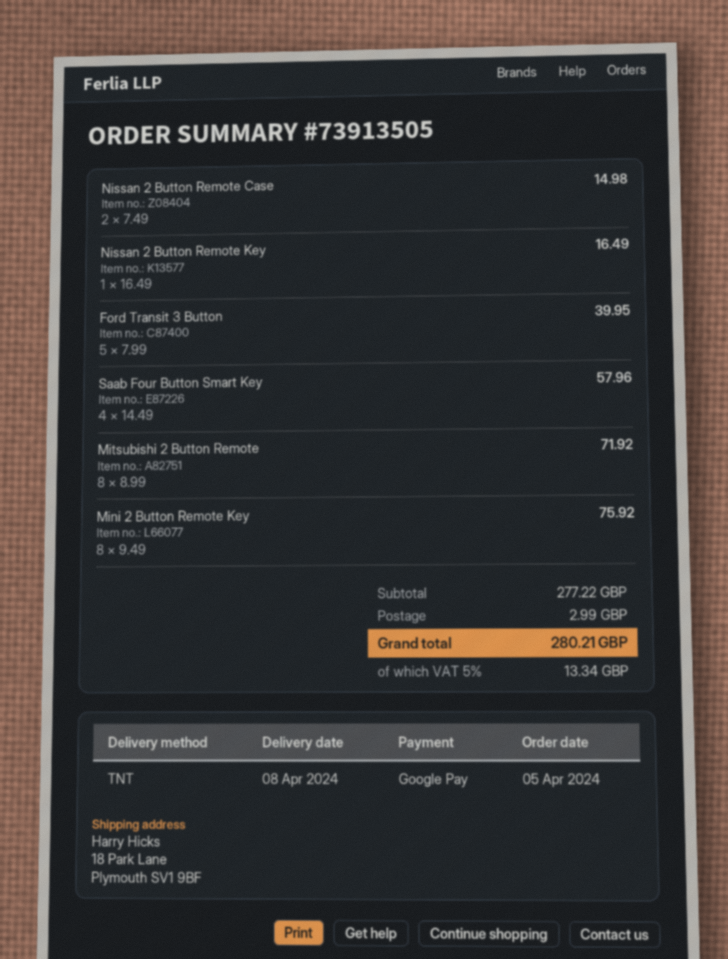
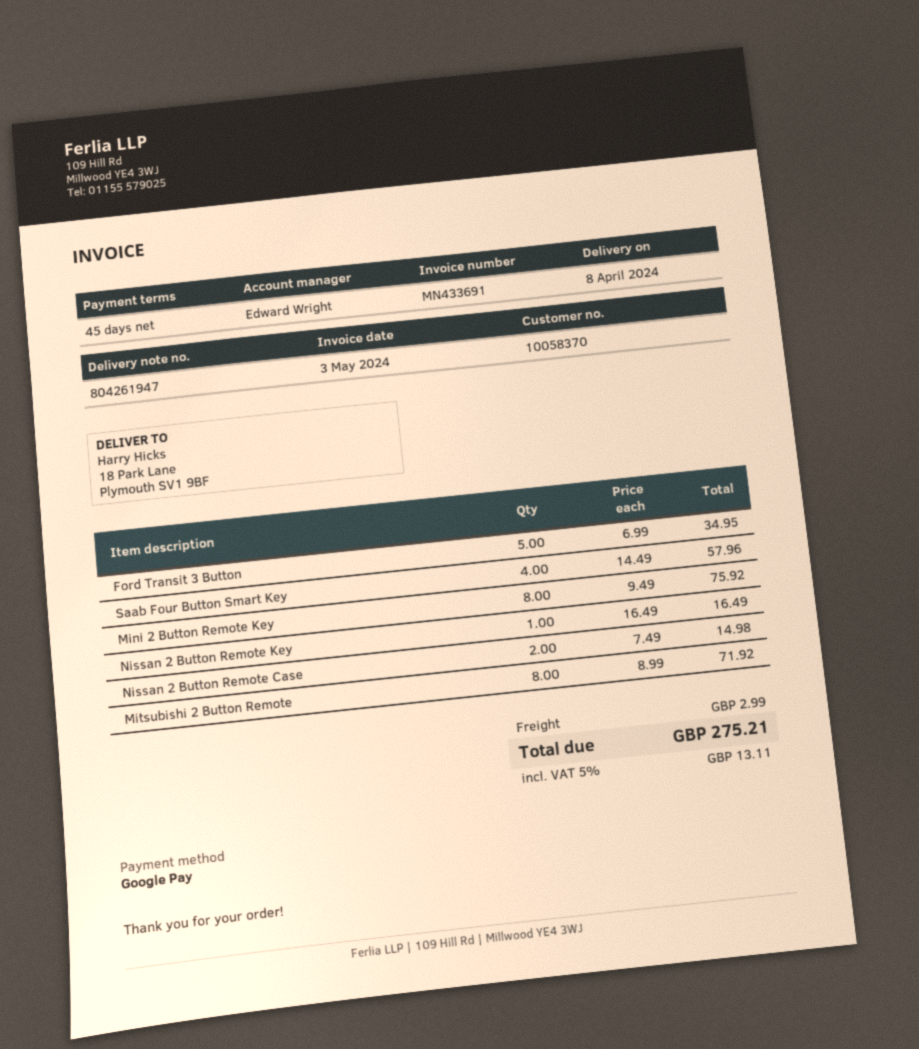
Ford Transit 3 Button: 5 x 7.99 = 39.95 -> 5 x 6.99 = 34.95
tax: 5% = 13.34 -> 5% = 13.11
total: 280.21 -> 275.21

